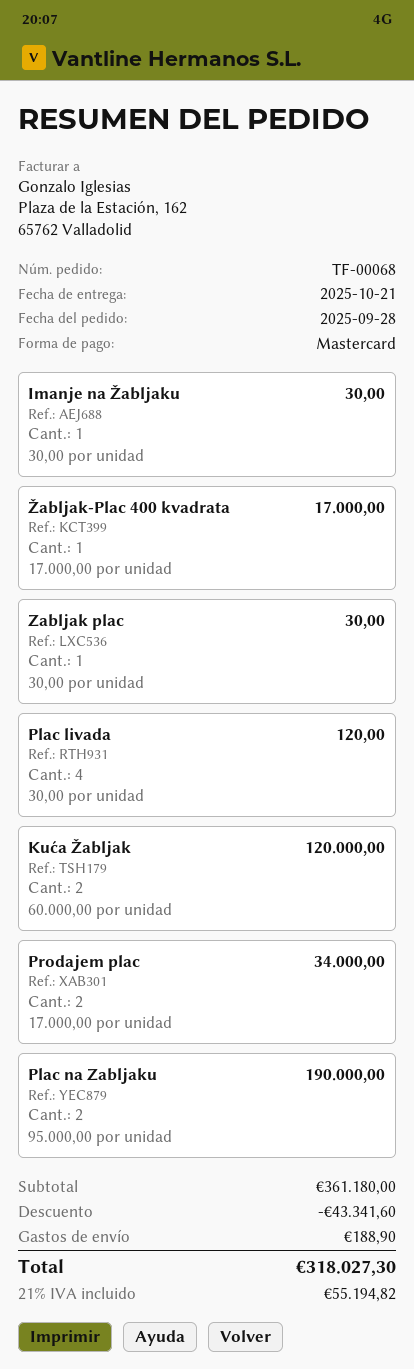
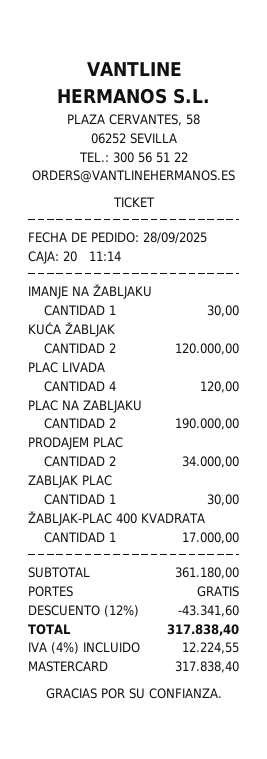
shipping: 188.90 -> 0.00
tax: 21% = 55194.82 -> 4% = 12224.55
total: 318027.30 -> 317838.40

